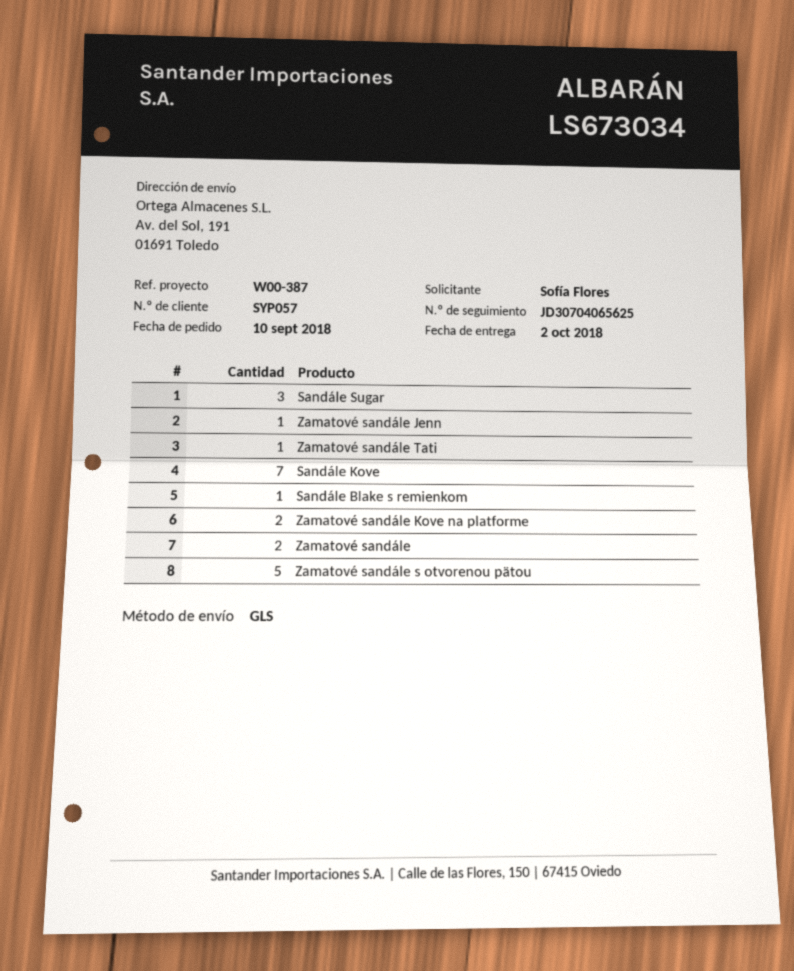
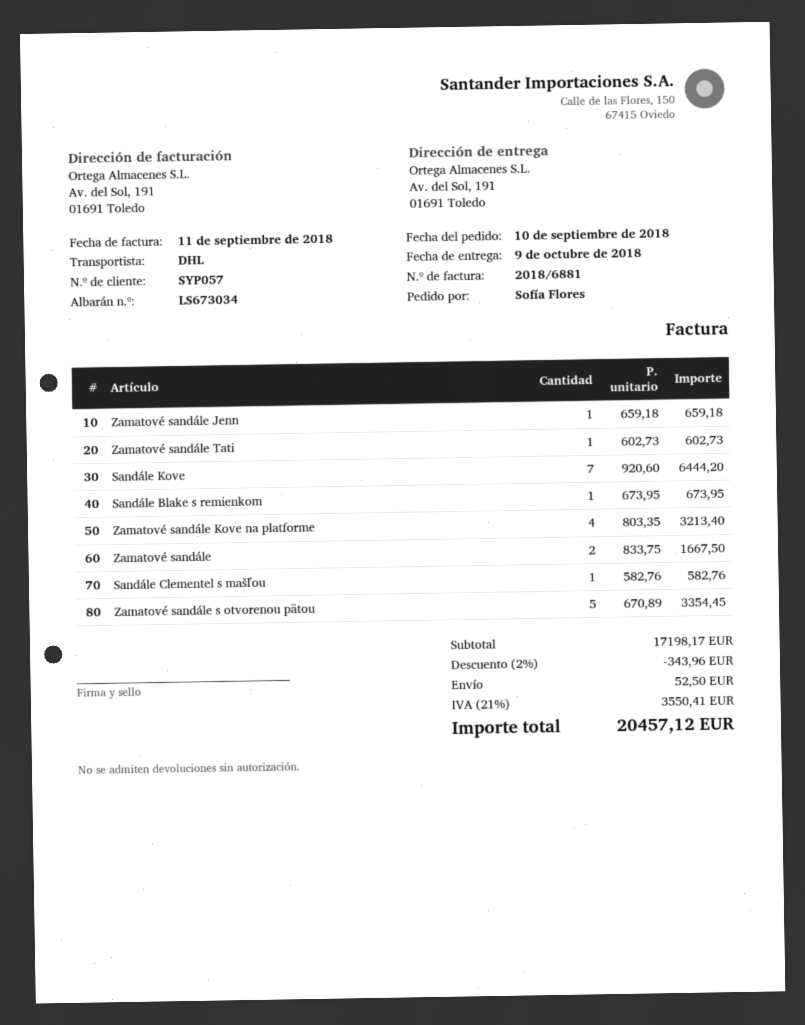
delivery date: 2018-10-02 -> 2018-10-09
shipping method: GLS -> DHL
Sandále Sugar: 3 -> none
Zamatové sandále Kove na platforme: 2 -> 4
Sandále Clementel s mašľou: none -> 1

